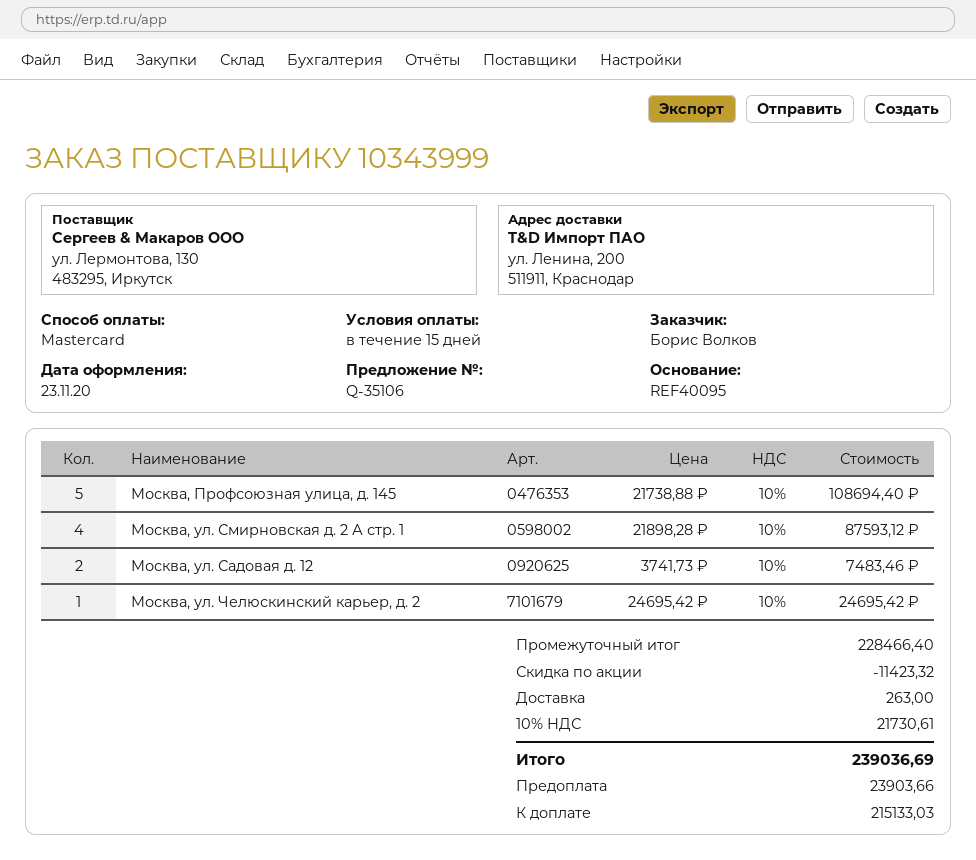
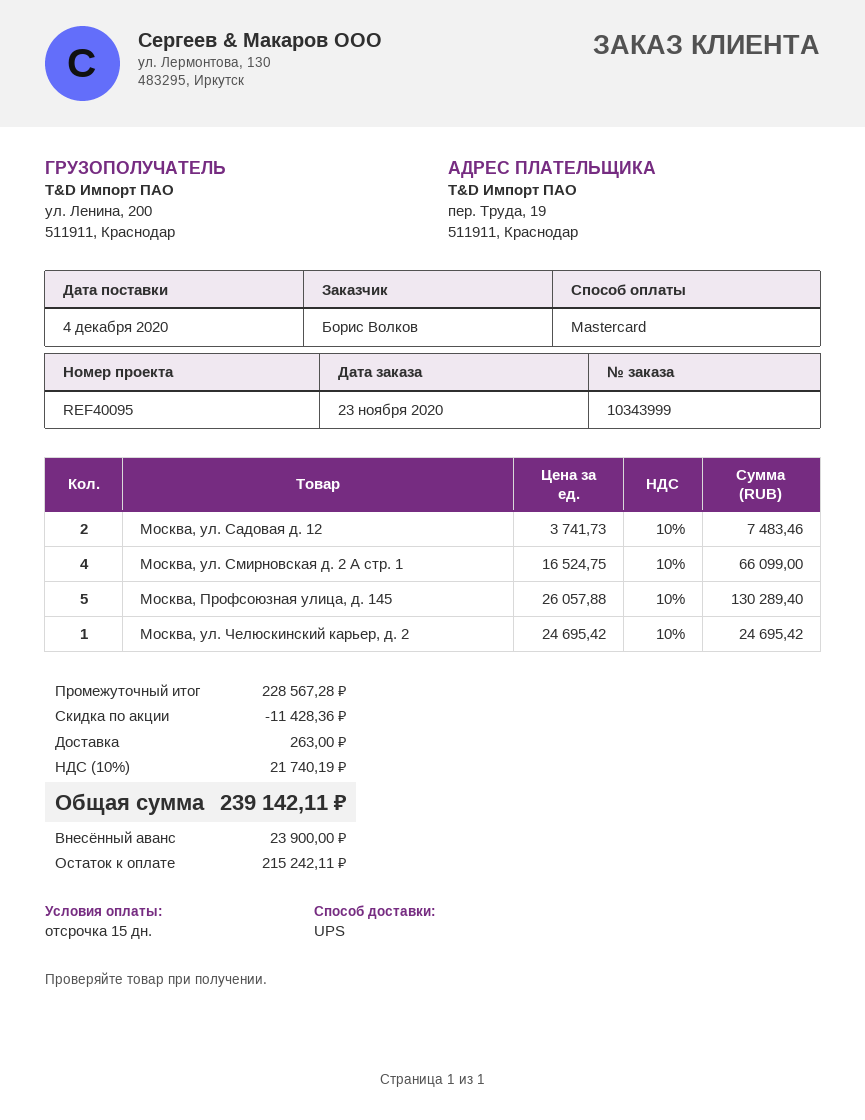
Москва, Профсоюзная улица, д. 145: 5 x 21738.88 = 108694.40 -> 5 x 26057.88 = 130289.40
Москва, ул. Смирновская д. 2 А стр. 1: 4 x 21898.28 = 87593.12 -> 4 x 16524.75 = 66099.00
subtotal: 228466.40 -> 228567.28
discount: 11423.32 -> 11428.36
tax: 10% = 21730.61 -> 10% = 21740.19
total: 239036.69 -> 239142.11
deposit: 23903.66 -> 23900.00
balance: 215133.03 -> 215242.11

